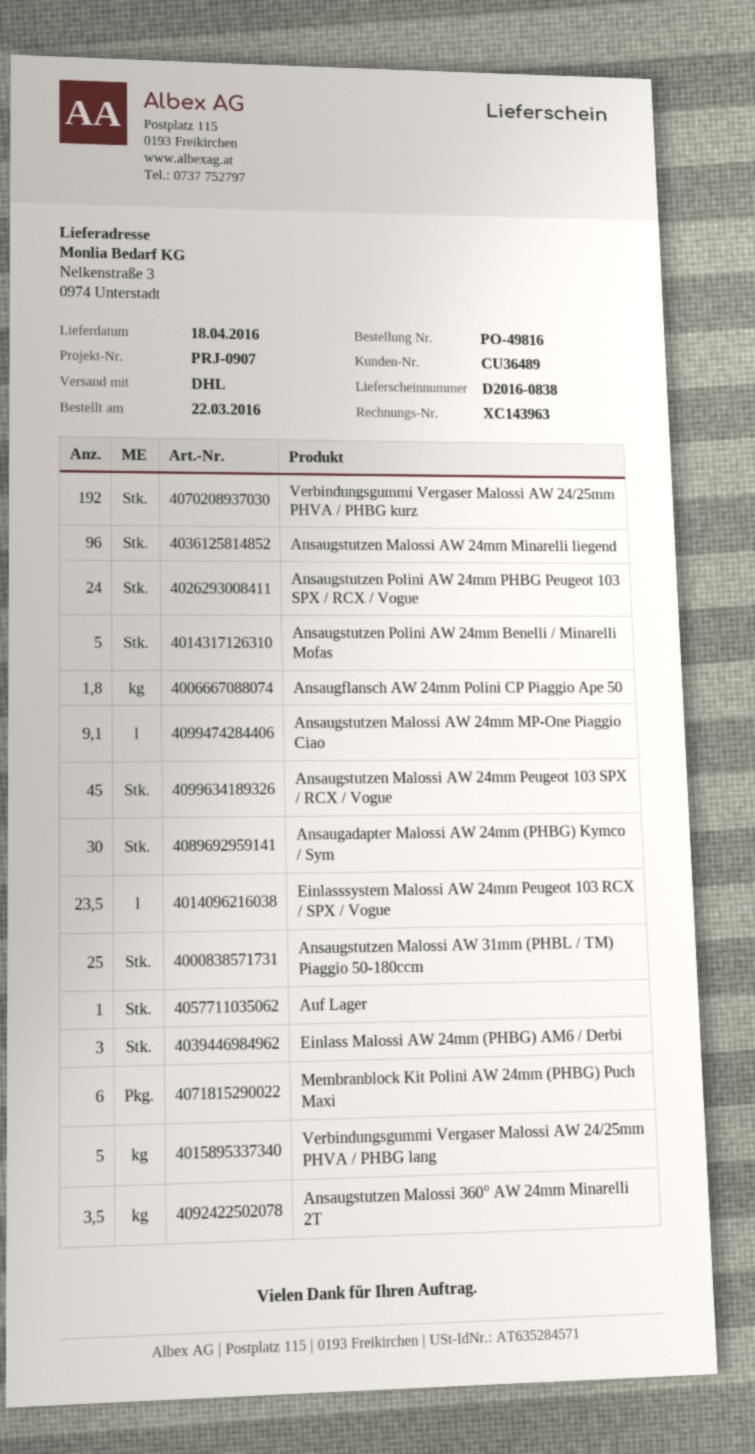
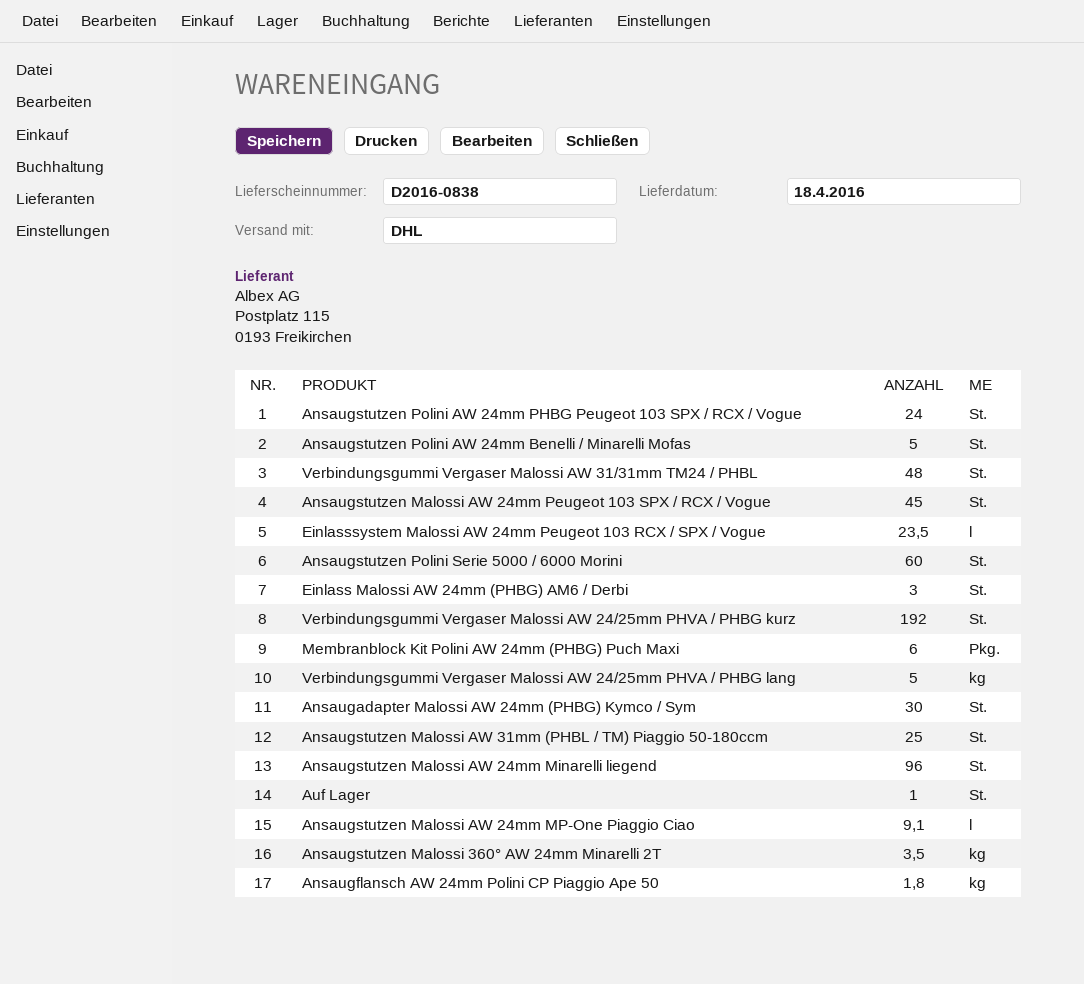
Verbindungsgummi Vergaser Malossi AW 31/31mm TM24 / PHBL: none -> 48
Ansaugstutzen Polini Serie 5000 / 6000 Morini: none -> 60

